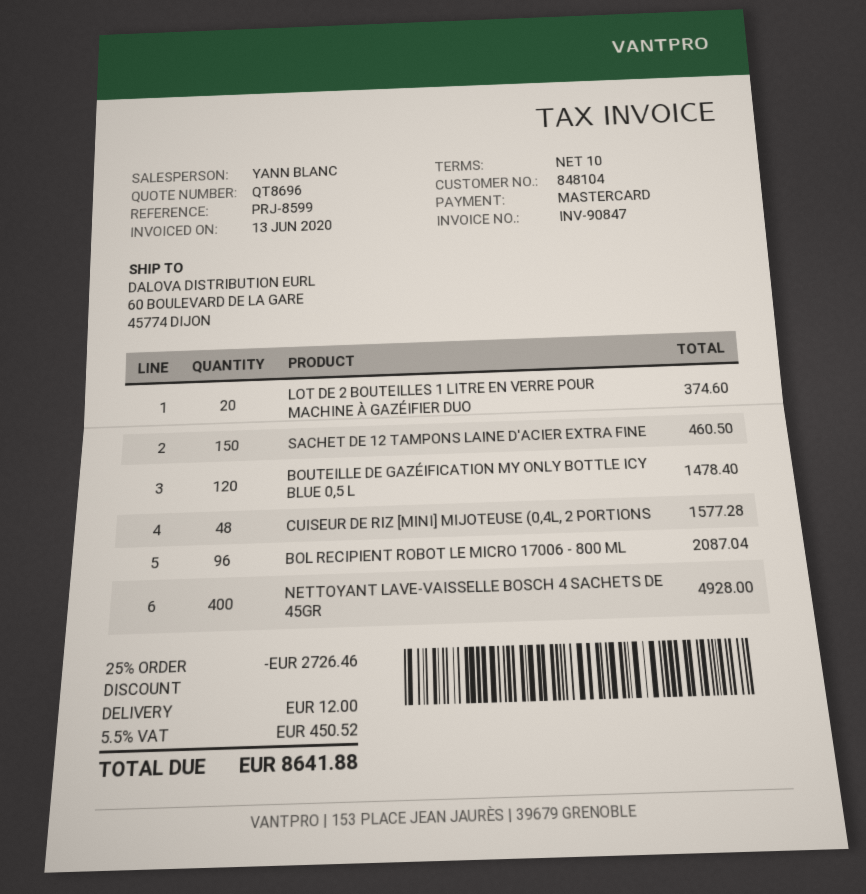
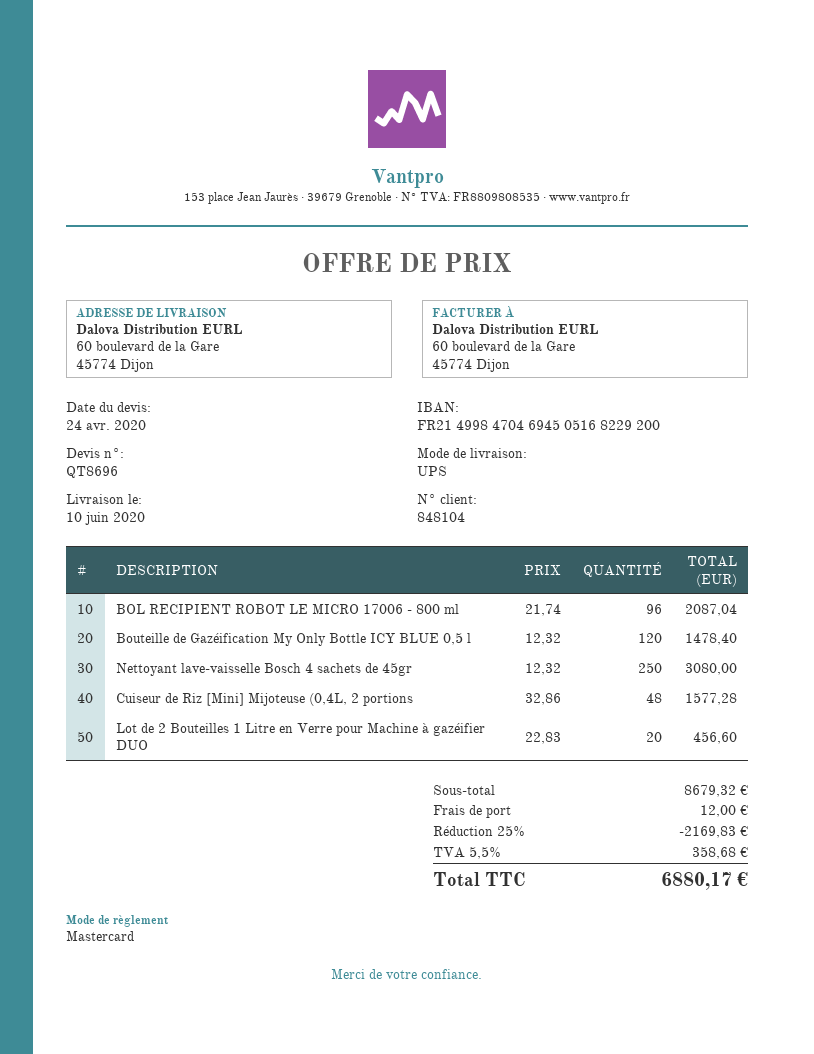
LOT DE 2 BOUTEILLES 1 LITRE EN VERRE POUR MACHINE À GAZÉIFIER DUO: 20 for 374.60 -> 20 for 456.60
SACHET DE 12 TAMPONS LAINE D'ACIER EXTRA FINE: 150 for 460.50 -> none
NETTOYANT LAVE-VAISSELLE BOSCH 4 SACHETS DE 45GR: 400 for 4928.00 -> 250 for 3080.00
discount: 25% = 2726.46 -> 25% = 2169.83
tax: 5.5% = 450.52 -> 5.5% = 358.68
total: 8641.88 -> 6880.17

